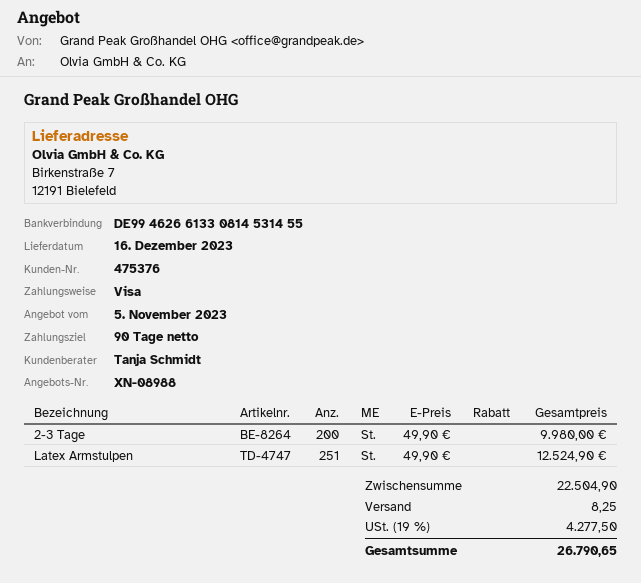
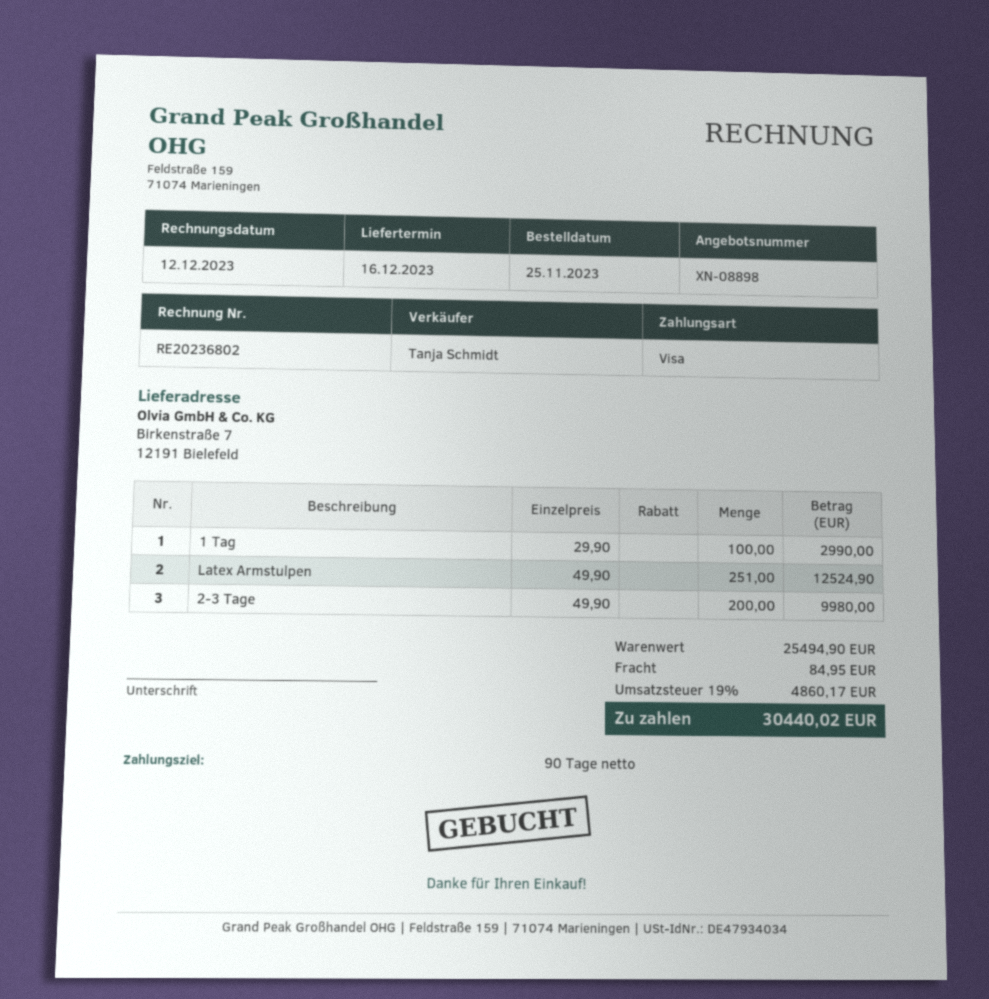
quote number: XN-08988 -> XN-08898
1 Tag: none -> 100 x 29.90 = 2990.00
subtotal: 22504.90 -> 25494.90
shipping: 8.25 -> 84.95
tax: 19% = 4277.50 -> 19% = 4860.17
total: 26790.65 -> 30440.02

